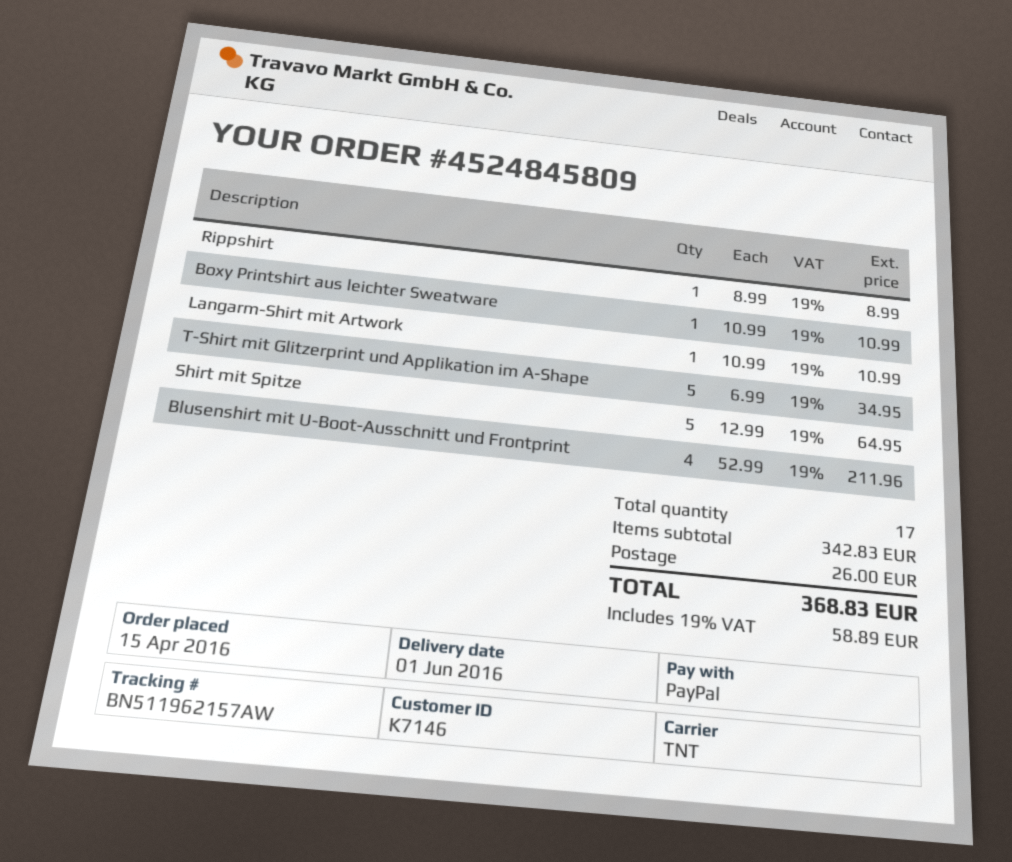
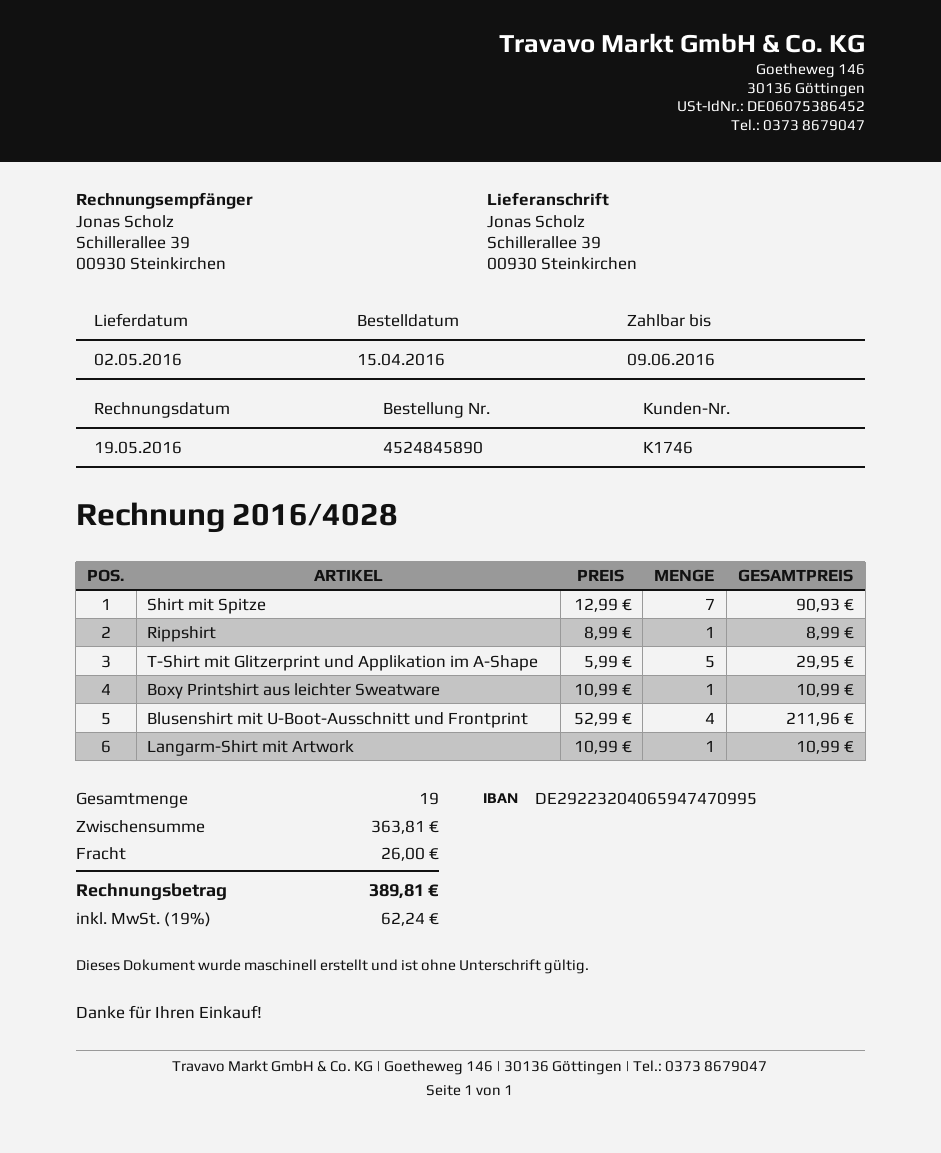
order number: 4524845809 -> 4524845890
delivery date: 2016-06-01 -> 2016-05-02
customer number: K7146 -> K1746
T-Shirt mit Glitzerprint und Applikation im A-Shape: 5 x 6.99 = 34.95 -> 5 x 5.99 = 29.95
Shirt mit Spitze: 5 x 12.99 = 64.95 -> 7 x 12.99 = 90.93
total quantity: 17 -> 19
subtotal: 342.83 -> 363.81
tax: 19% = 58.89 -> 19% = 62.24
total: 368.83 -> 389.81

